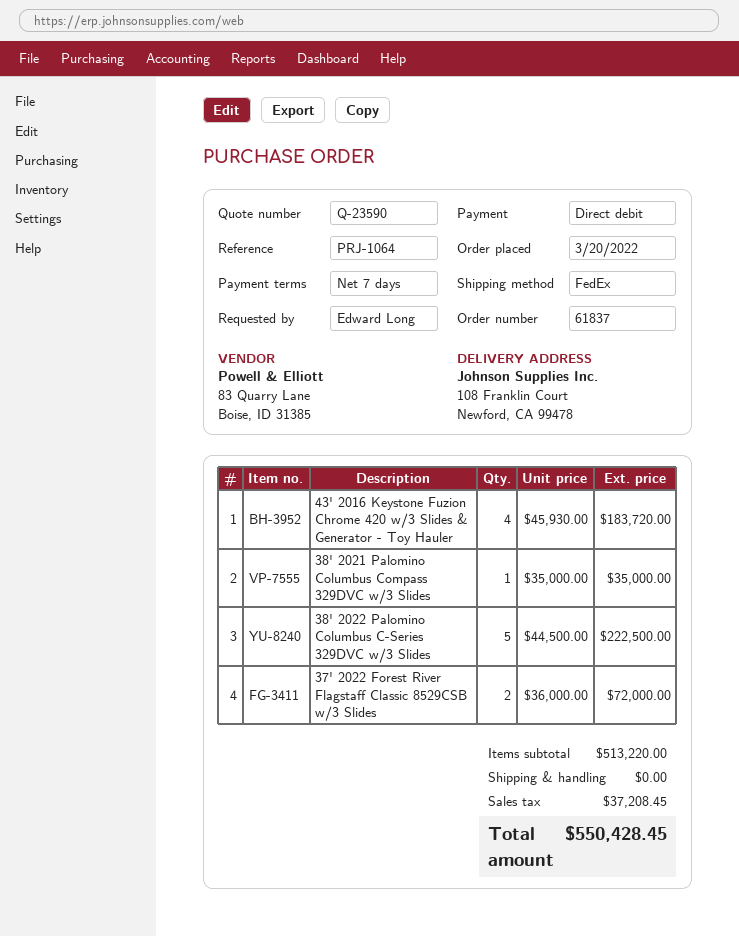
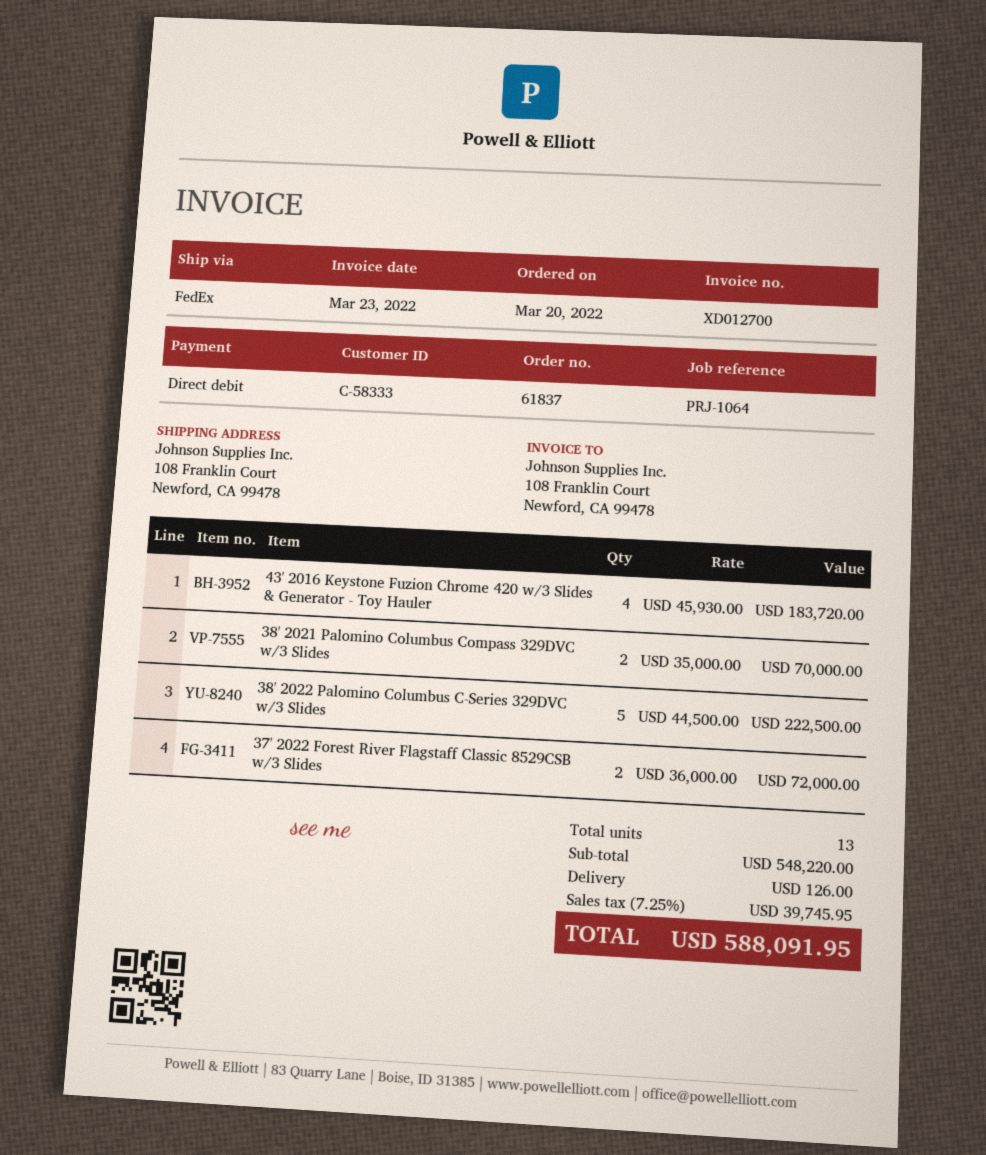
38' 2021 Palomino Columbus Compass 329DVC w/3 Slides: 1 x 35000.00 = 35000.00 -> 2 x 35000.00 = 70000.00
subtotal: 513220.00 -> 548220.00
shipping: 0.00 -> 126.00
tax: 37208.45 -> 39745.95
total: 550428.45 -> 588091.95

